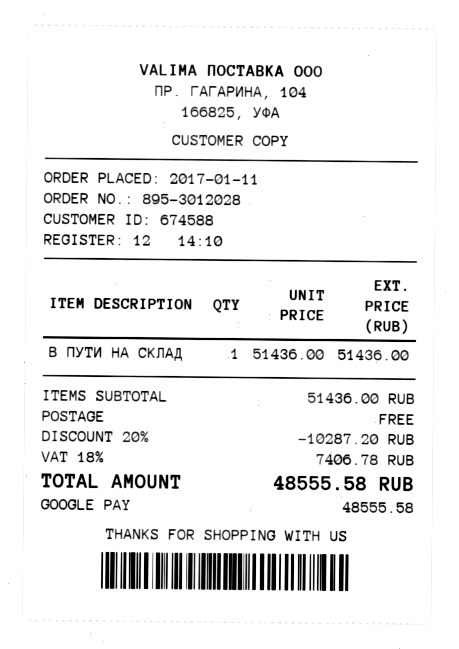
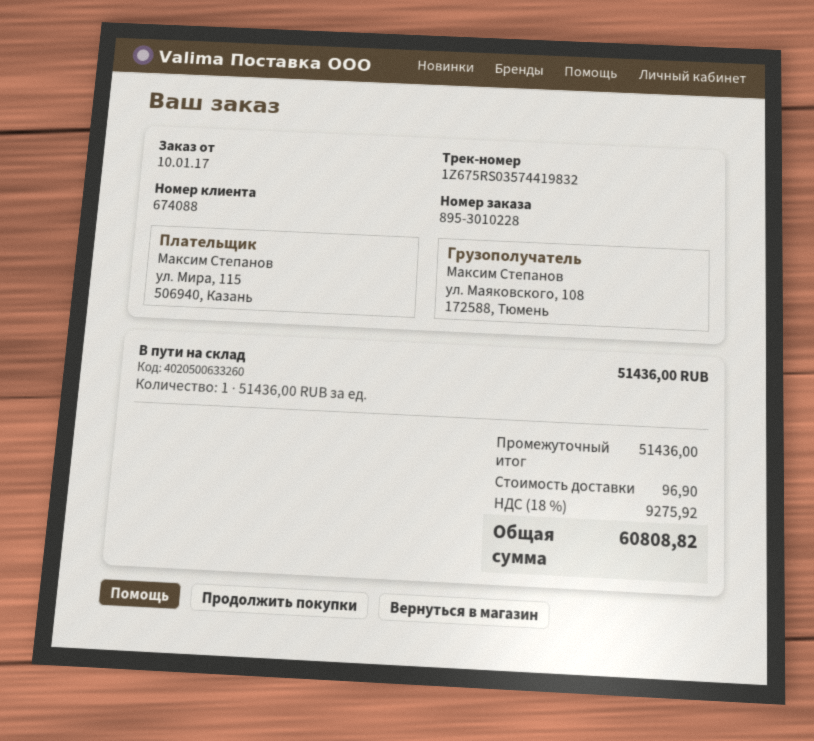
order number: 895-3012028 -> 895-3010228
order date: 2017-01-11 -> 2017-01-10
customer number: 674588 -> 674088
discount: 20% = 10287.20 -> none
shipping: 0.00 -> 96.90
tax: 18% = 7406.78 -> 18% = 9275.92
total: 48555.58 -> 60808.82

